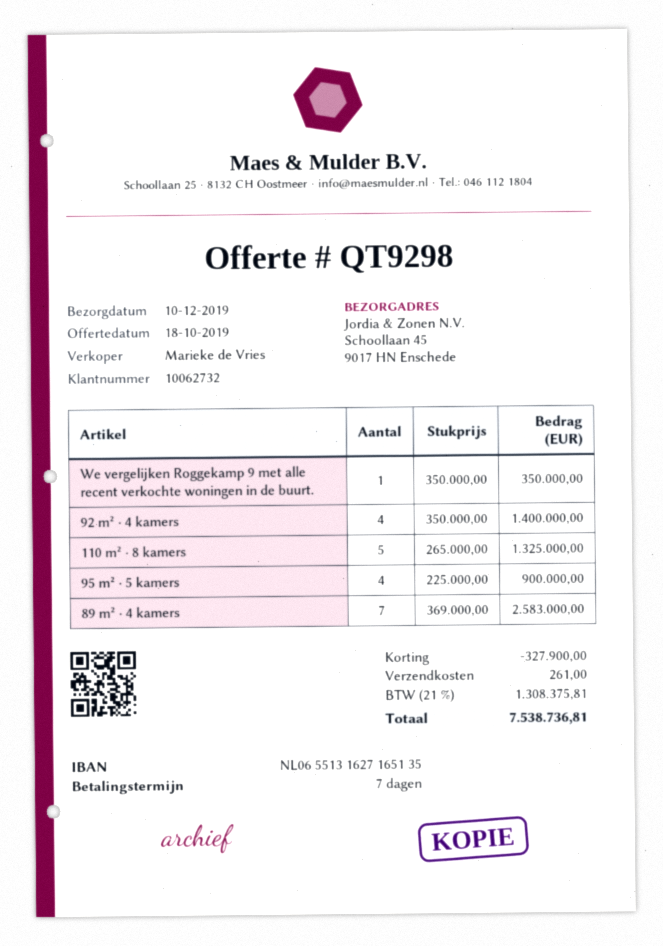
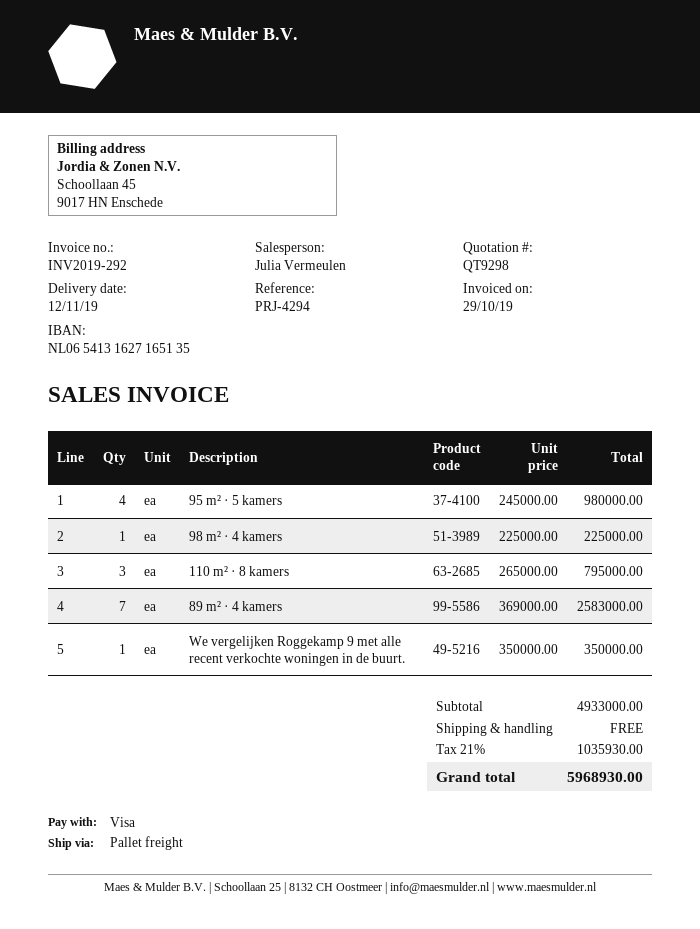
delivery date: 2019-12-10 -> 2019-11-12
sales rep: Marieke de Vries -> Julia Vermeulen
bank account: NL0655131627165135 -> NL0654131627165135
92 m² · 4 kamers: 4 x 350000.00 = 1400000.00 -> none
110 m² · 8 kamers: 5 x 265000.00 = 1325000.00 -> 3 x 265000.00 = 795000.00
95 m² · 5 kamers: 4 x 225000.00 = 900000.00 -> 4 x 245000.00 = 980000.00
98 m² · 4 kamers: none -> 1 x 225000.00 = 225000.00
discount: 327900.00 -> none
shipping: 261.00 -> 0.00
tax: 21% = 1308375.81 -> 21% = 1035930.00
total: 7538736.81 -> 5968930.00

